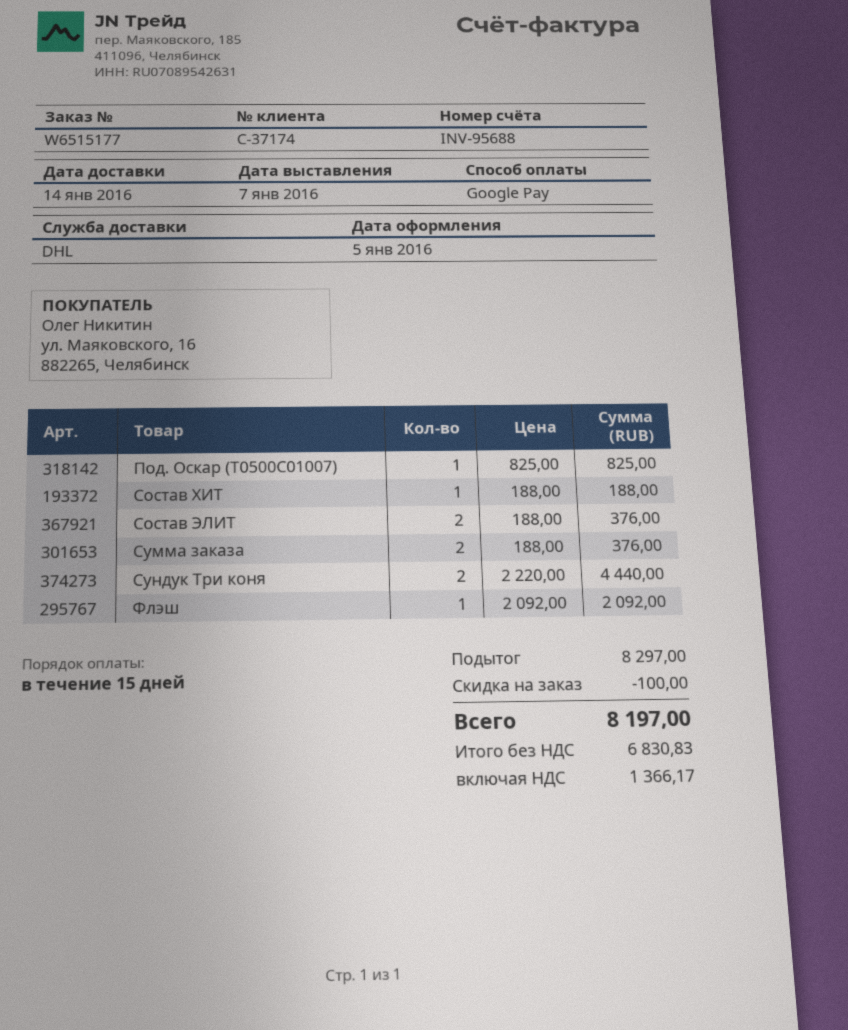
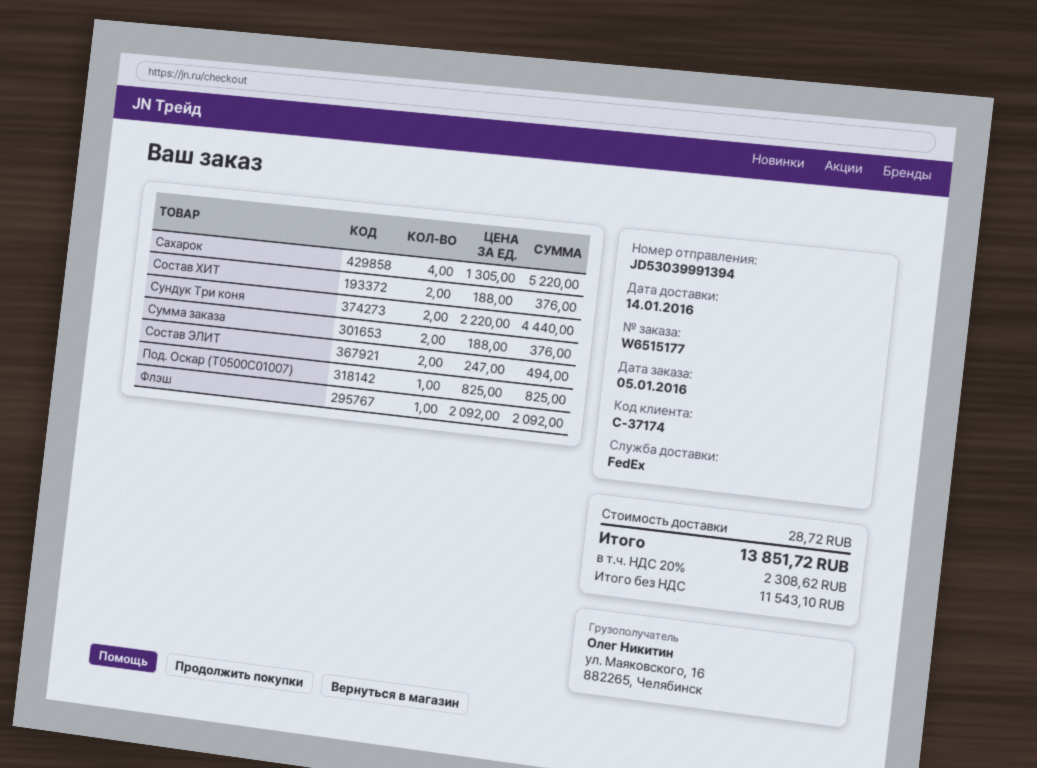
shipping method: DHL -> FedEx
Состав ХИТ: 1 x 188.00 = 188.00 -> 2 x 188.00 = 376.00
Состав ЭЛИТ: 2 x 188.00 = 376.00 -> 2 x 247.00 = 494.00
Сахарок: none -> 4 x 1305.00 = 5220.00
discount: 100.00 -> none
shipping: none -> 28.72
net: 6830.83 -> 11543.10
tax: 1366.17 -> 2308.62
total: 8197.00 -> 13851.72

